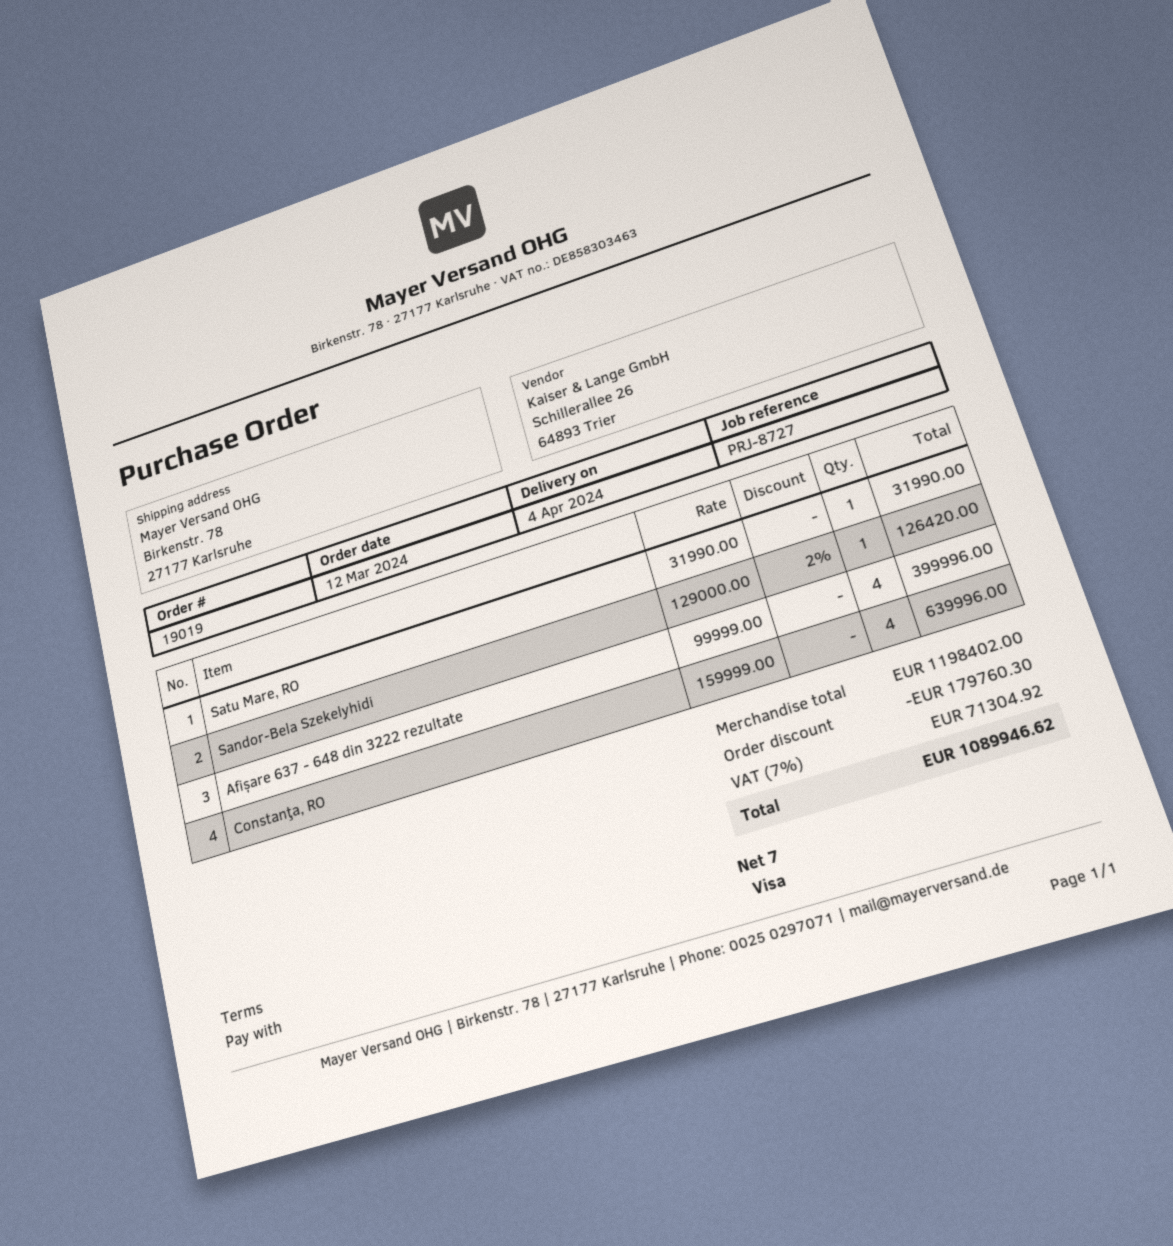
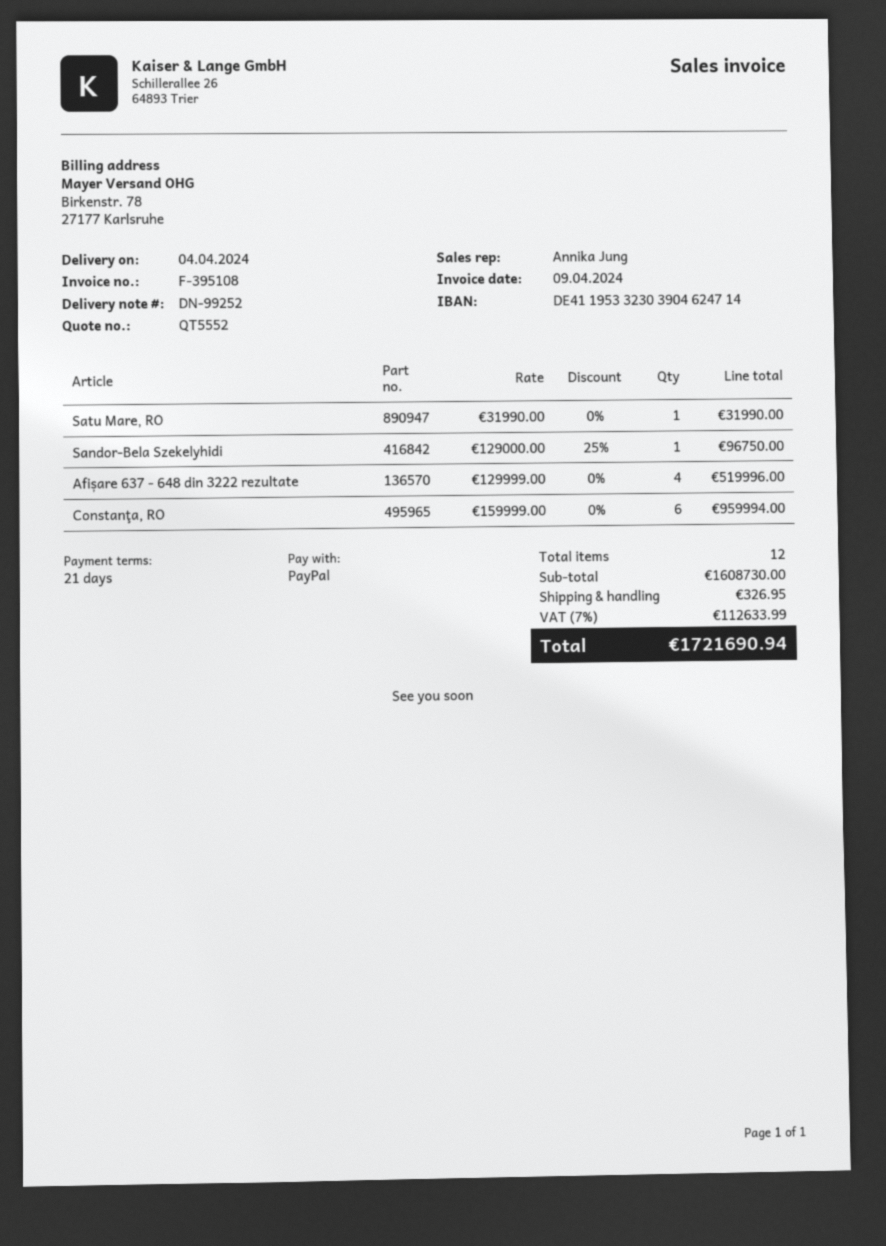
payment terms: 7 days -> 21 days
payment method: Visa -> PayPal
Sandor-Bela Szekelyhidi: 1 x 129000.00 - 2% = 126420.00 -> 1 x 129000.00 - 25% = 96750.00
Afișare 637 - 648 din 3222 rezultate: 4 x 99999.00 = 399996.00 -> 4 x 129999.00 = 519996.00
Constanţa, RO: 4 x 159999.00 = 639996.00 -> 6 x 159999.00 = 959994.00
subtotal: 1198402.00 -> 1608730.00
discount: 179760.30 -> none
shipping: none -> 326.95
tax: 7% = 71304.92 -> 7% = 112633.99
total: 1089946.62 -> 1721690.94

